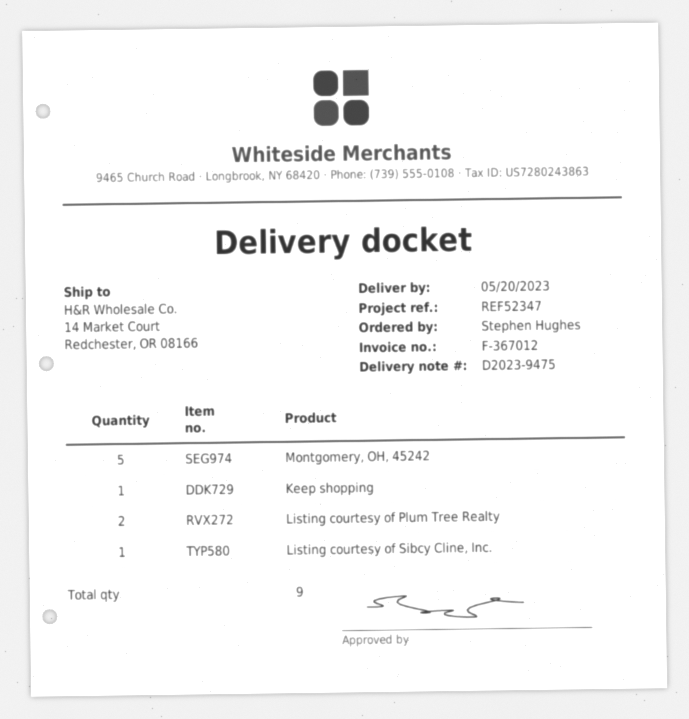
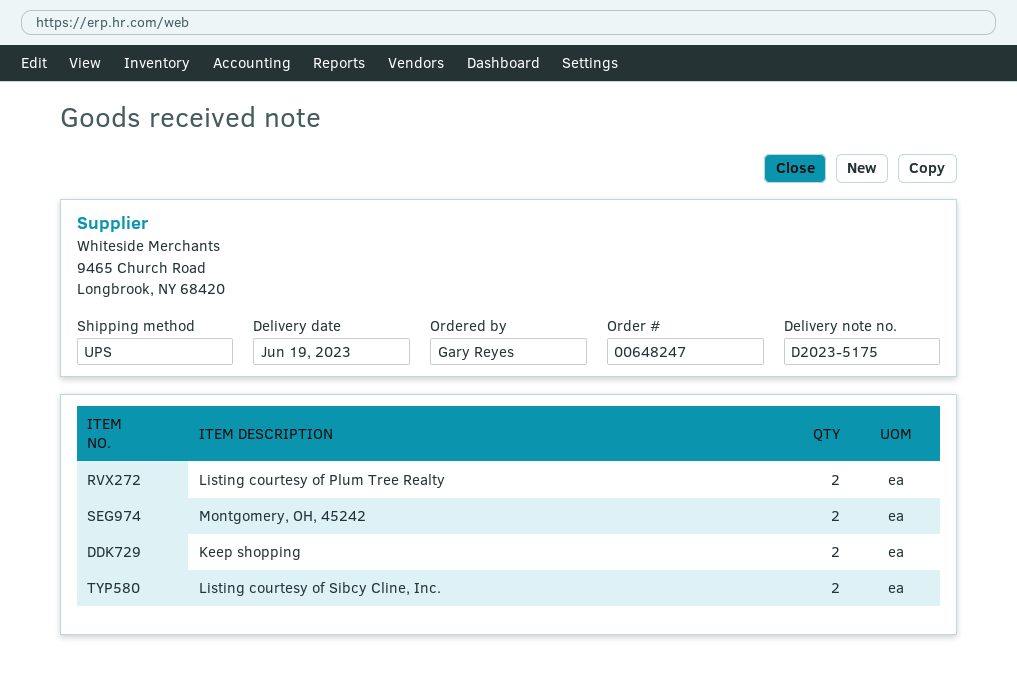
delivery note number: D2023-9475 -> D2023-5175
delivery date: 2023-05-20 -> 2023-06-19
ordered by: Stephen Hughes -> Gary Reyes
Montgomery, OH, 45242: 5 -> 2
Keep shopping: 1 -> 2
Listing courtesy of Sibcy Cline, Inc.: 1 -> 2

